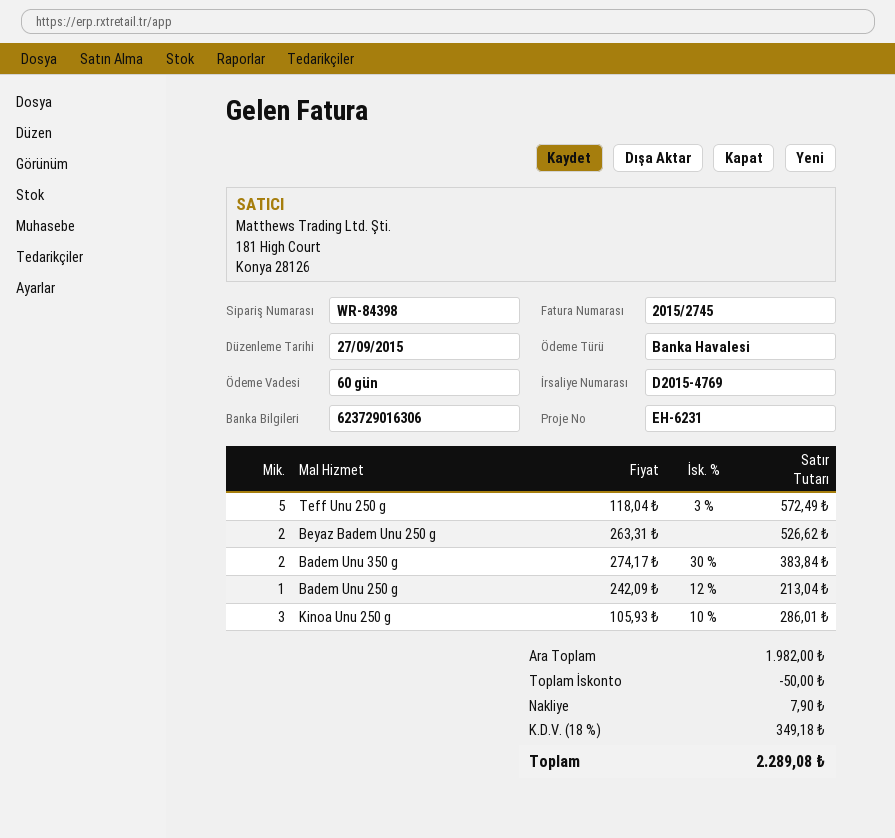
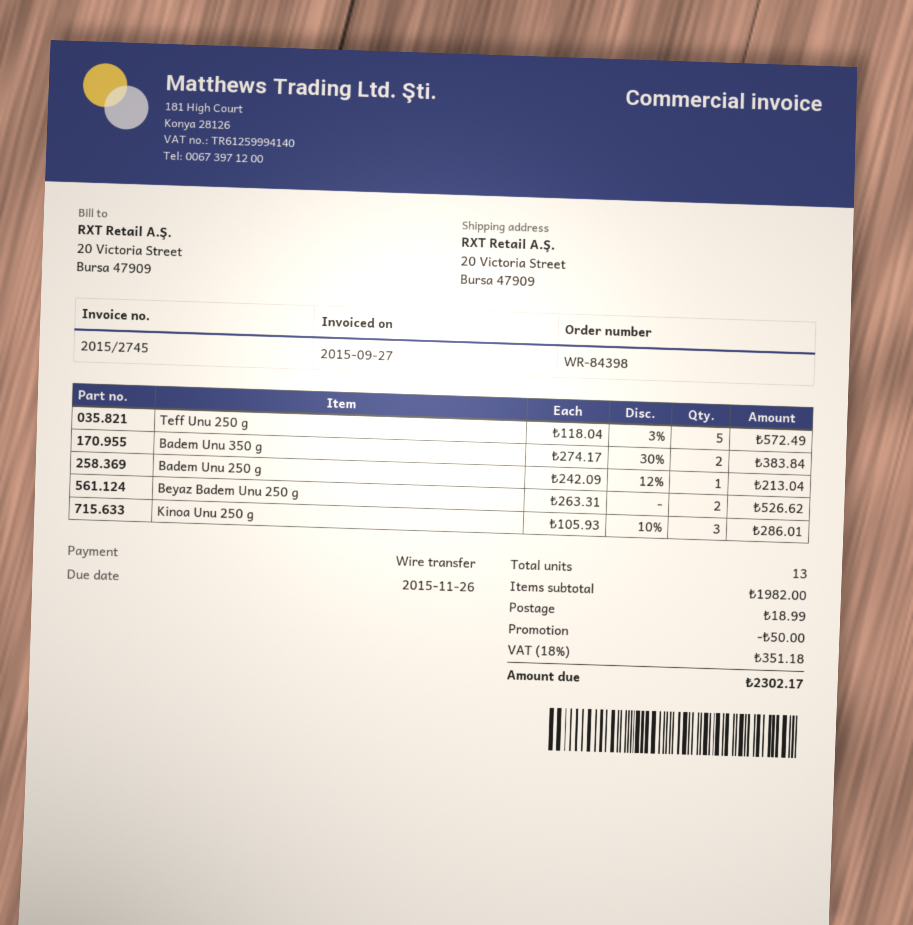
shipping: 7.90 -> 18.99
tax: 18% = 349.18 -> 18% = 351.18
total: 2289.08 -> 2302.17

